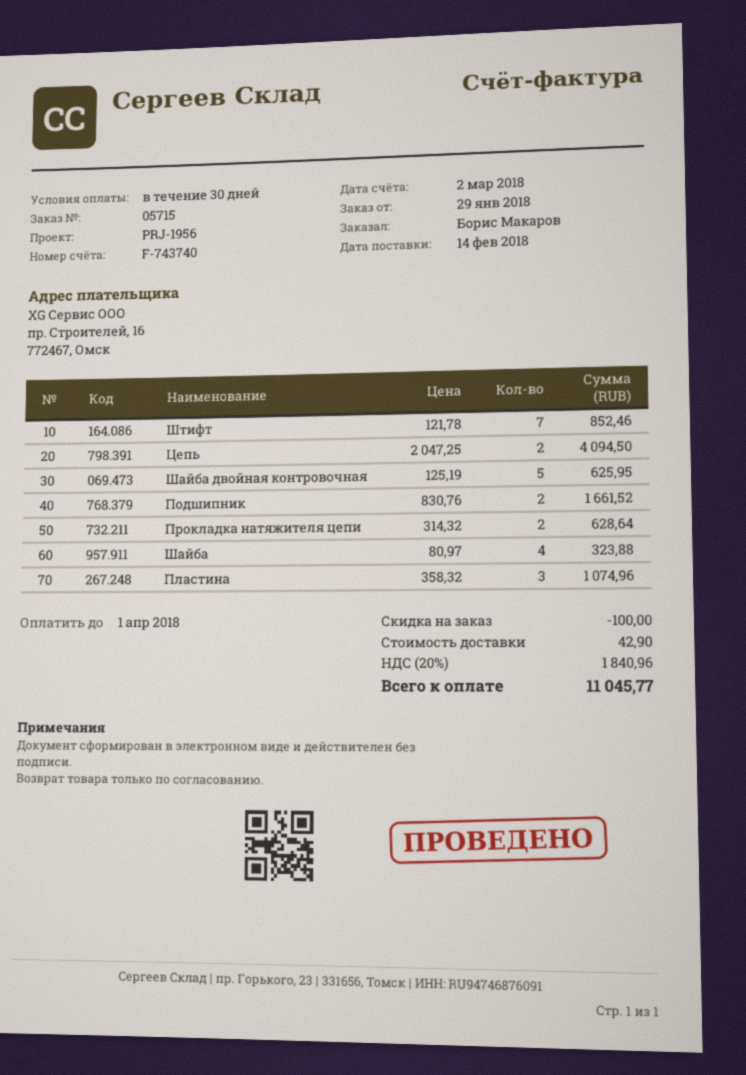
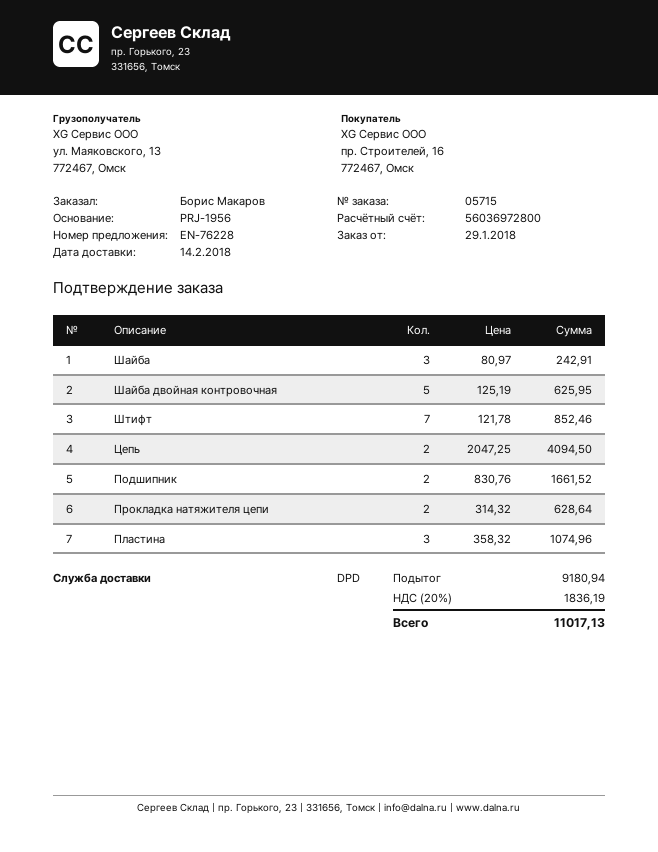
Шайба: 4 x 80.97 = 323.88 -> 3 x 80.97 = 242.91
discount: 100.00 -> none
shipping: 42.90 -> none
tax: 20% = 1840.96 -> 20% = 1836.19
total: 11045.77 -> 11017.13

